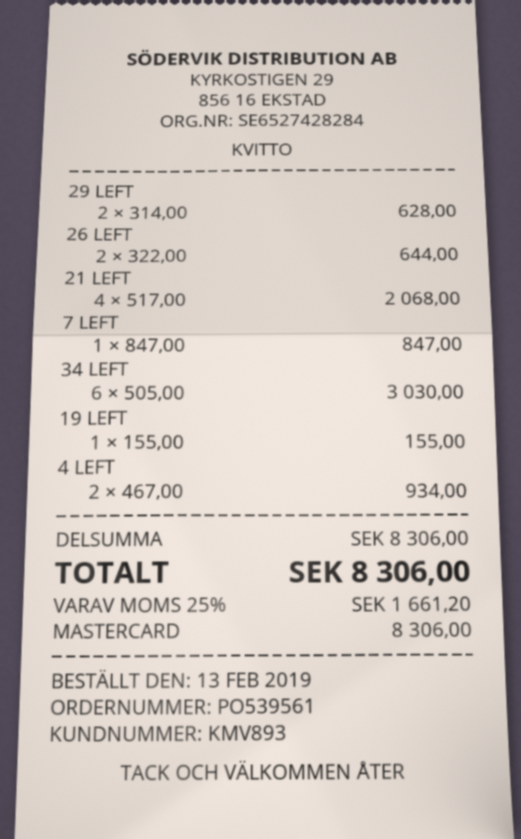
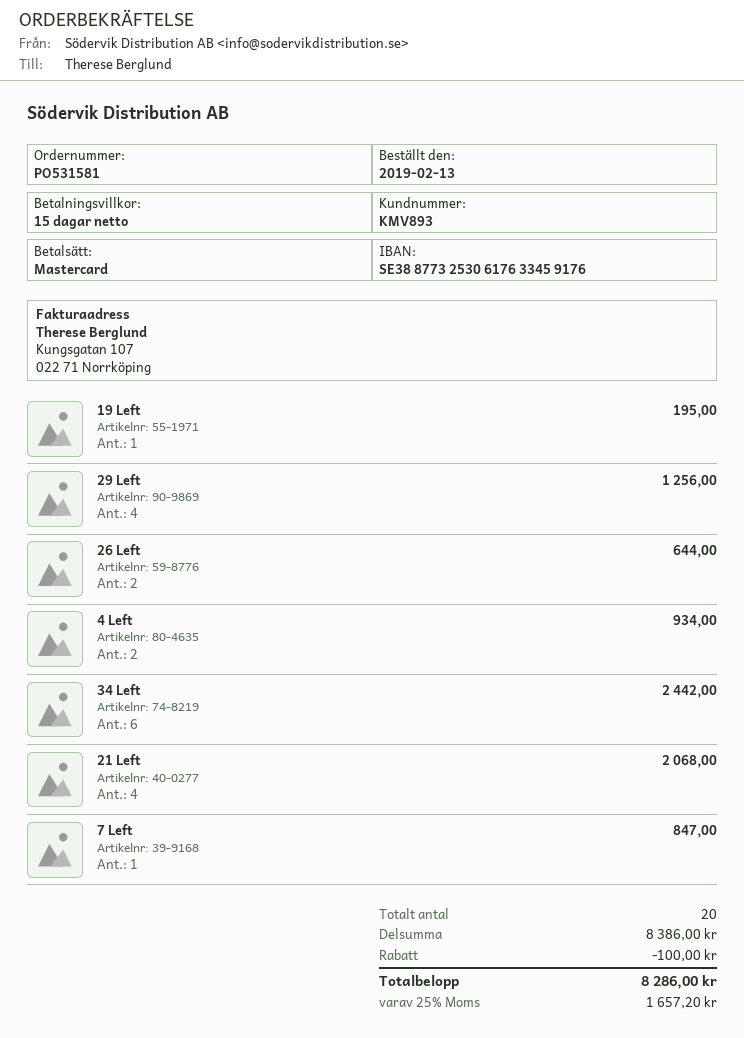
order number: PO539561 -> PO531581
29 LEFT: 2 for 628.00 -> 4 for 1256.00
34 LEFT: 6 for 3030.00 -> 6 for 2442.00
19 LEFT: 1 for 155.00 -> 1 for 195.00
subtotal: 8306.00 -> 8386.00
discount: none -> 100.00
tax: 25% = 1661.20 -> 25% = 1657.20
total: 8306.00 -> 8286.00

